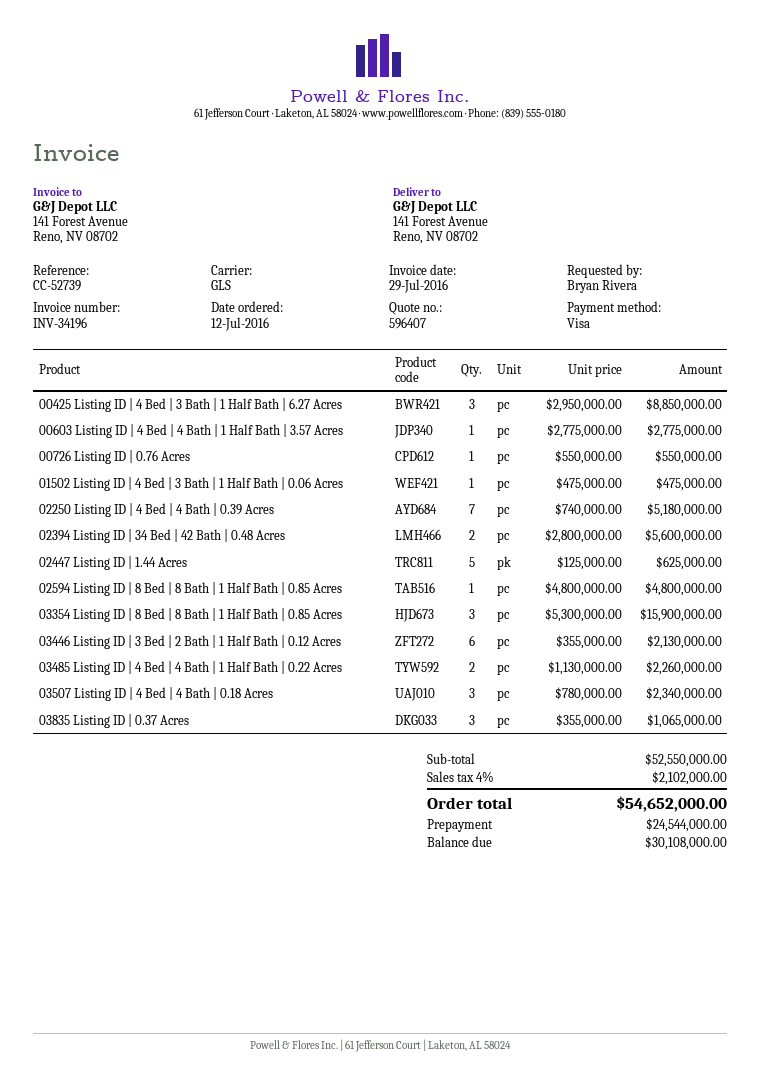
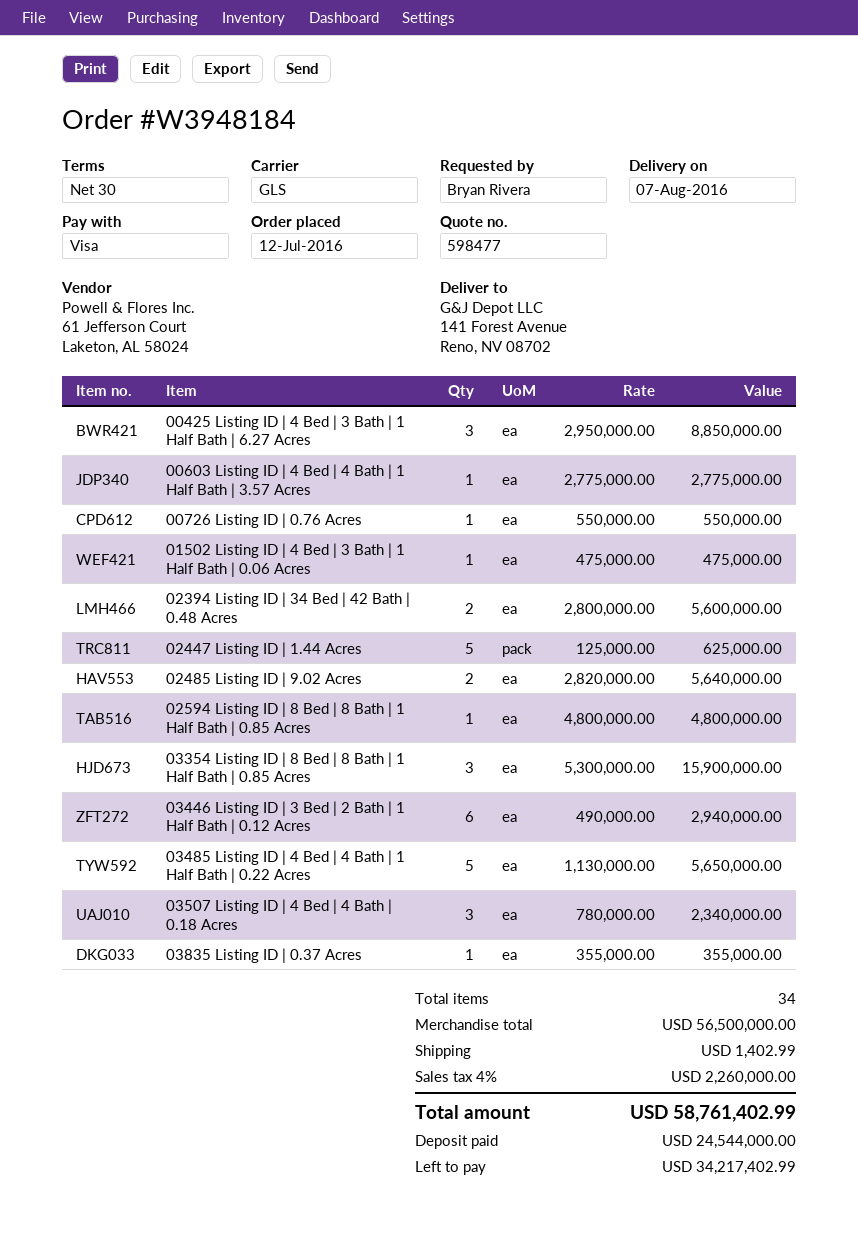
quote number: 596407 -> 598477
02250 Listing ID | 4 Bed | 4 Bath | 0.39 Acres: 7 x 740000.00 = 5180000.00 -> none
03446 Listing ID | 3 Bed | 2 Bath | 1 Half Bath | 0.12 Acres: 6 x 355000.00 = 2130000.00 -> 6 x 490000.00 = 2940000.00
03485 Listing ID | 4 Bed | 4 Bath | 1 Half Bath | 0.22 Acres: 2 x 1130000.00 = 2260000.00 -> 5 x 1130000.00 = 5650000.00
03835 Listing ID | 0.37 Acres: 3 x 355000.00 = 1065000.00 -> 1 x 355000.00 = 355000.00
02485 Listing ID | 9.02 Acres: none -> 2 x 2820000.00 = 5640000.00
subtotal: 52550000.00 -> 56500000.00
shipping: none -> 1402.99
tax: 4% = 2102000.00 -> 4% = 2260000.00
total: 54652000.00 -> 58761402.99
balance: 30108000.00 -> 34217402.99

